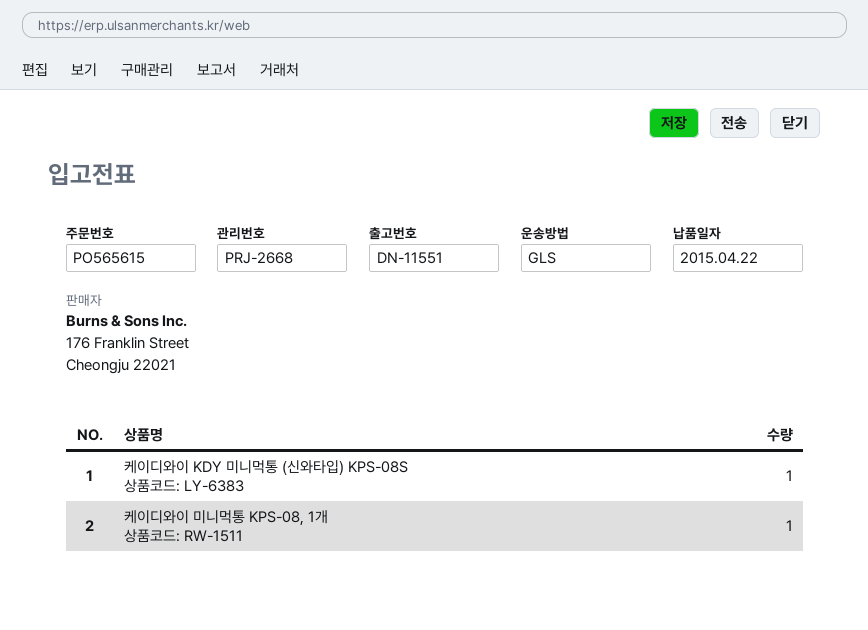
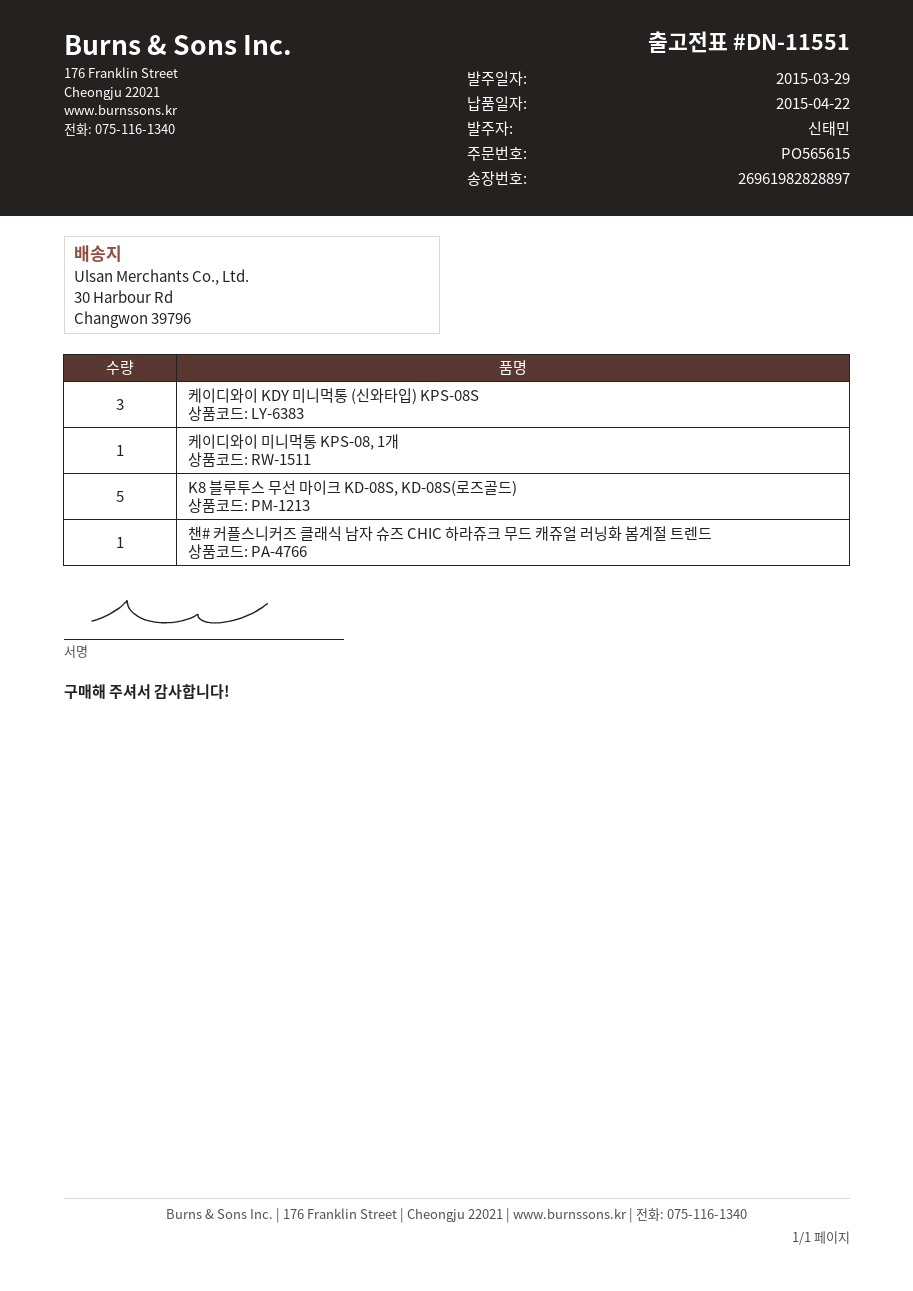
케이디와이 KDY 미니먹통 (신와타입) KPS-08S: 1 -> 3
K8 블루투스 무선 마이크 KD-08S, KD-08S(로즈골드): none -> 5
챈# 커플스니커즈 클래식 남자 슈즈 CHIC 하라쥬크 무드 캐쥬얼 러닝화 봄계절 트렌드: none -> 1

